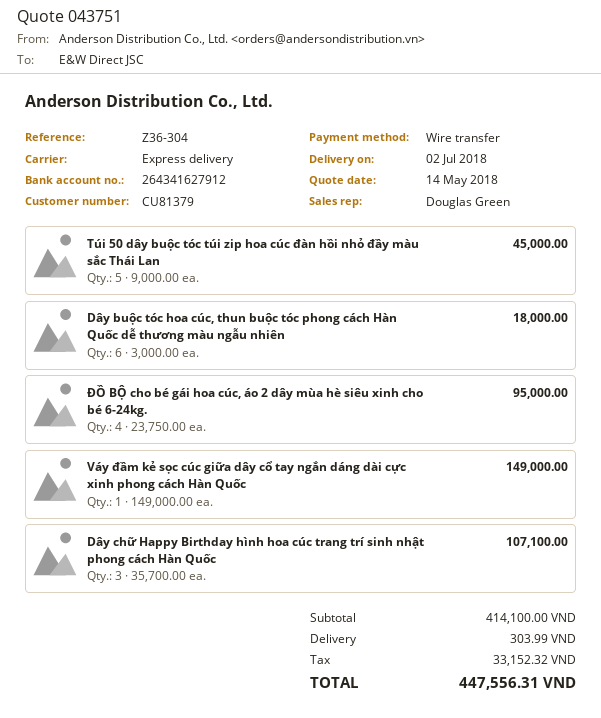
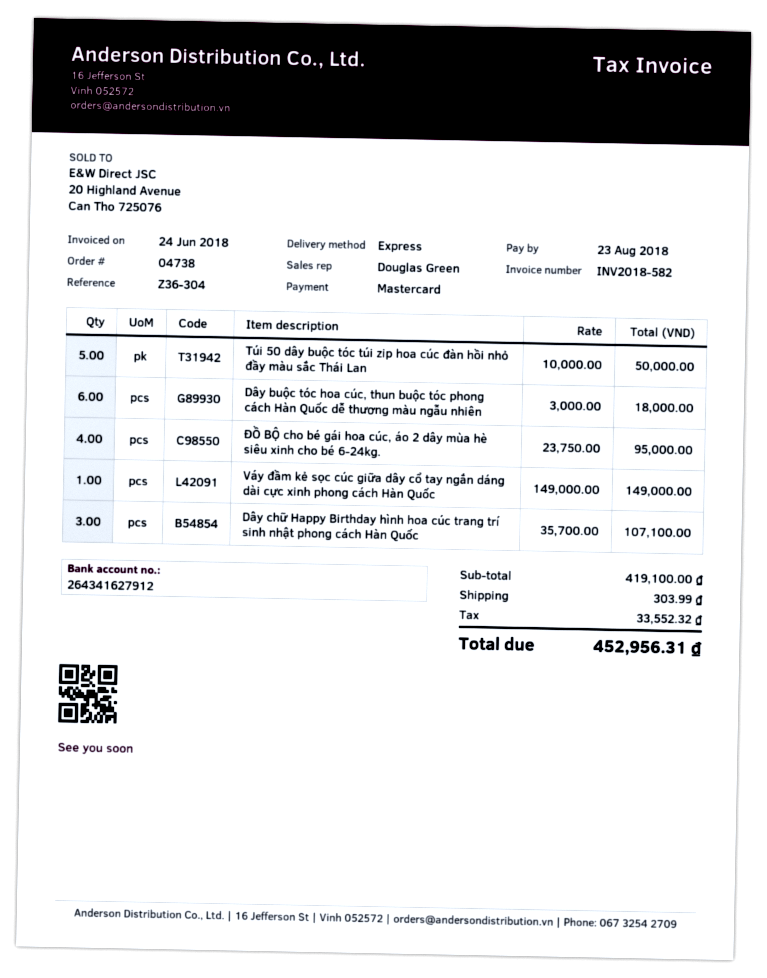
payment method: bank transfer -> Mastercard
Túi 50 dây buộc tóc túi zip hoa cúc đàn hồi nhỏ đầy màu sắc Thái Lan: 5 x 9000.00 = 45000.00 -> 5 x 10000.00 = 50000.00
subtotal: 414100.00 -> 419100.00
tax: 33152.32 -> 33552.32
total: 447556.31 -> 452956.31

